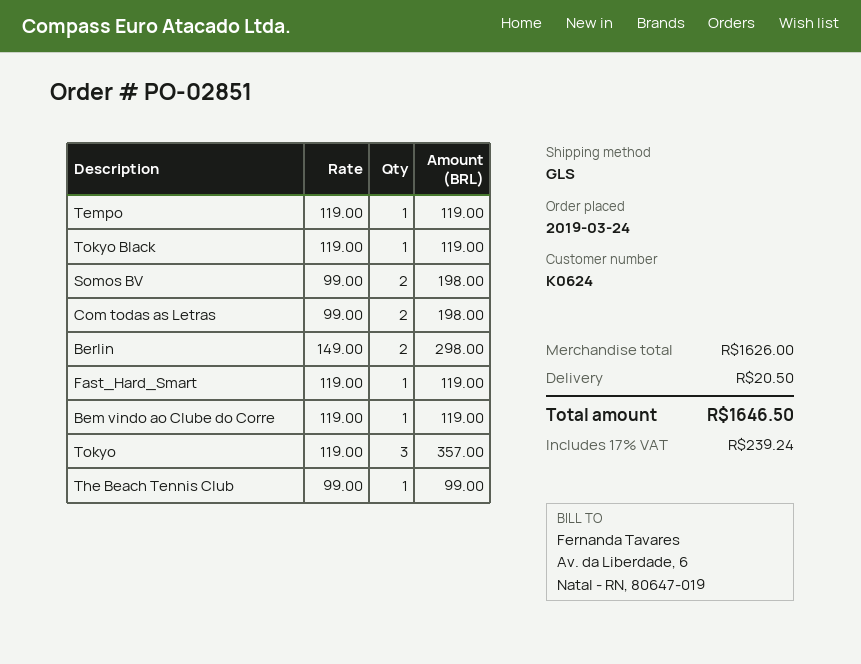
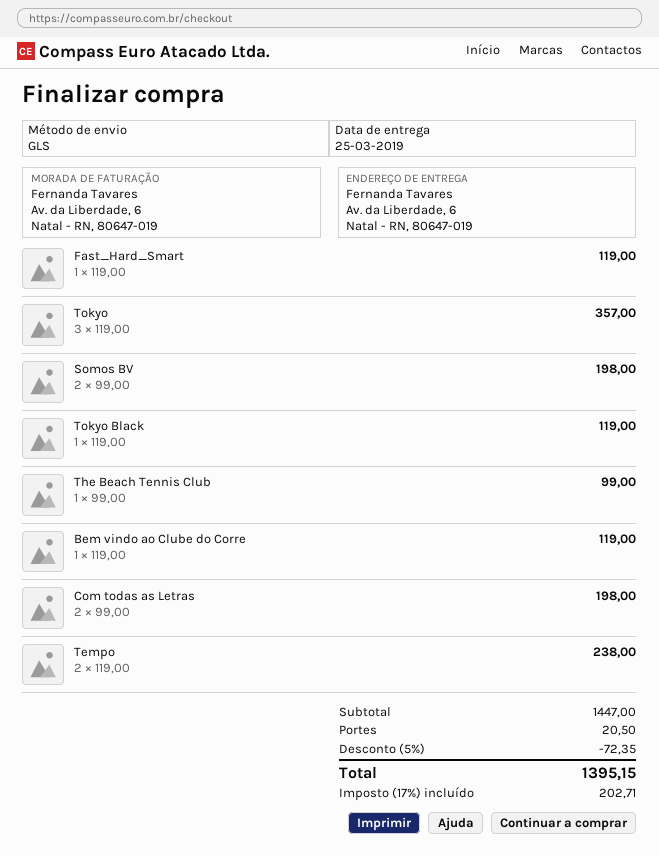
Tempo: 1 x 119.00 = 119.00 -> 2 x 119.00 = 238.00
Berlin: 2 x 149.00 = 298.00 -> none
subtotal: 1626.00 -> 1447.00
discount: none -> 5% = 72.35
tax: 17% = 239.24 -> 17% = 202.71
total: 1646.50 -> 1395.15

